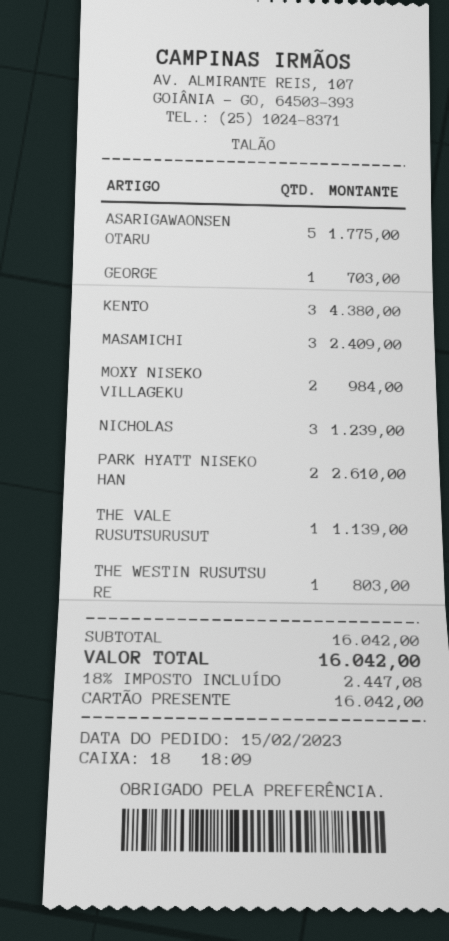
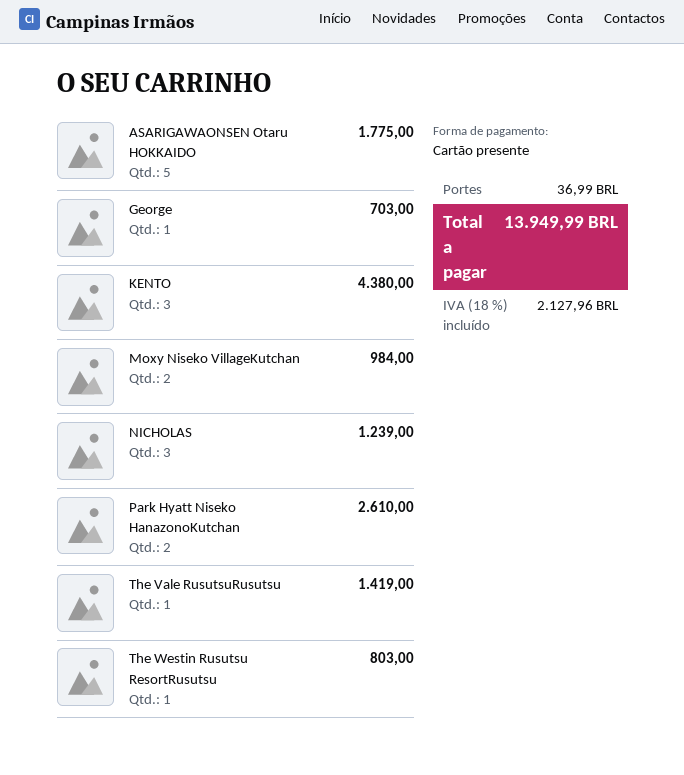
MASAMICHI: 3 for 2409.00 -> none
THE VALE RUSUTSURUSUT: 1 for 1139.00 -> 1 for 1419.00
shipping: none -> 36.99
tax: 18% = 2447.08 -> 18% = 2127.96
total: 16042.00 -> 13949.99

